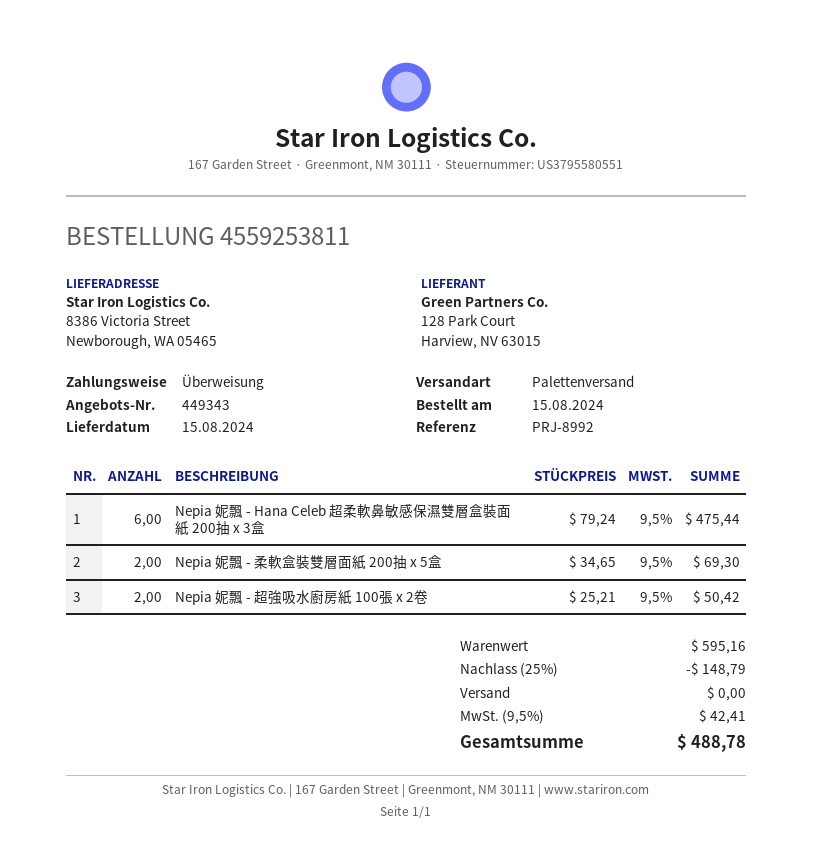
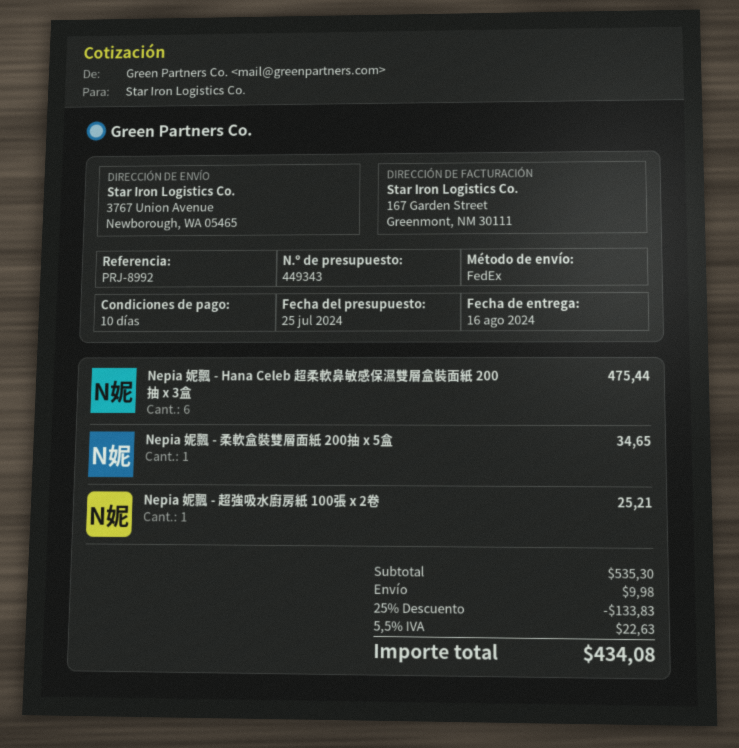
delivery date: 2024-08-15 -> 2024-08-16
shipping method: pallet freight -> FedEx
ship to: 8386 Victoria Street, Newborough, WA 05465 -> 3767 Union Avenue, Newborough, WA 05465
Nepia 妮飄 - 柔軟盒裝雙層面紙 200抽 x 5盒: 2 for 69.30 -> 1 for 34.65
Nepia 妮飄 - 超強吸水廚房紙 100張 x 2卷: 2 for 50.42 -> 1 for 25.21
subtotal: 595.16 -> 535.30
discount: 25% = 148.79 -> 25% = 133.83
shipping: 0.00 -> 9.98
tax: 9.5% = 42.41 -> 5.5% = 22.63
total: 488.78 -> 434.08

